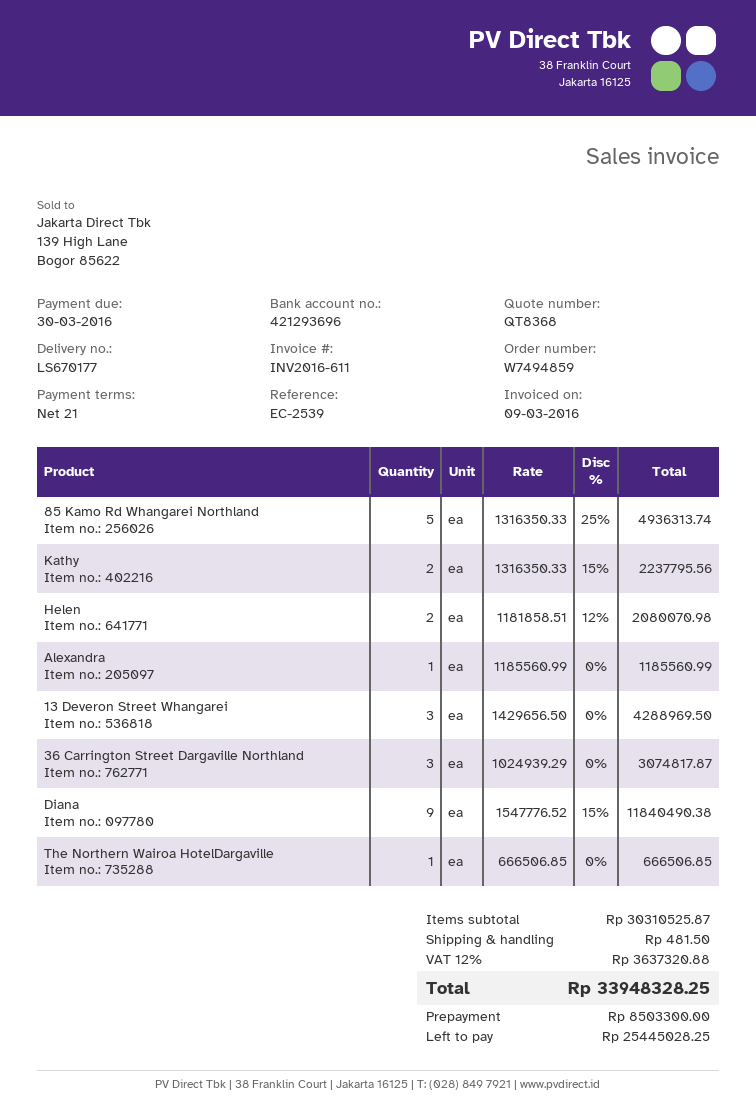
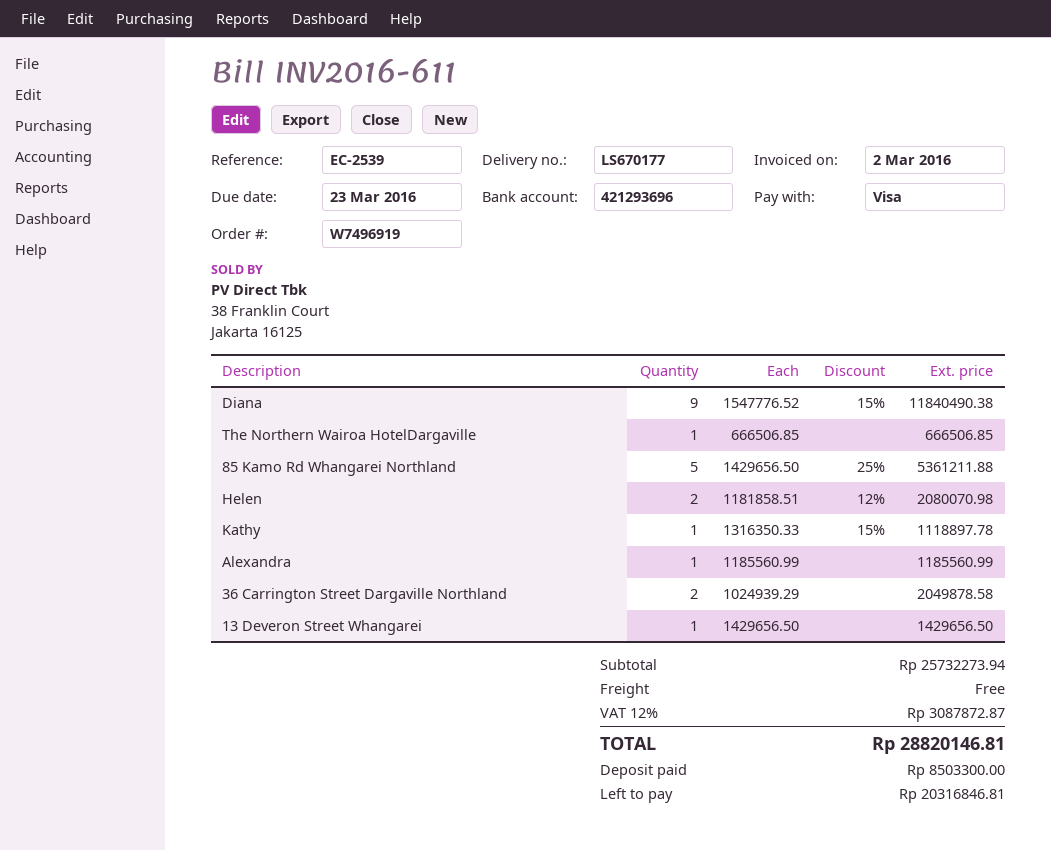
order number: W7494859 -> W7496919
invoice date: 2016-03-09 -> 2016-03-02
due date: 2016-03-30 -> 2016-03-23
85 Kamo Rd Whangarei Northland: 5 x 1316350.33 - 25% = 4936313.74 -> 5 x 1429656.50 - 25% = 5361211.88
Kathy: 2 x 1316350.33 - 15% = 2237795.56 -> 1 x 1316350.33 - 15% = 1118897.78
13 Deveron Street Whangarei: 3 x 1429656.50 = 4288969.50 -> 1 x 1429656.50 = 1429656.50
36 Carrington Street Dargaville Northland: 3 x 1024939.29 = 3074817.87 -> 2 x 1024939.29 = 2049878.58
subtotal: 30310525.87 -> 25732273.94
shipping: 481.50 -> 0.00
tax: 12% = 3637320.88 -> 12% = 3087872.87
total: 33948328.25 -> 28820146.81
balance: 25445028.25 -> 20316846.81

